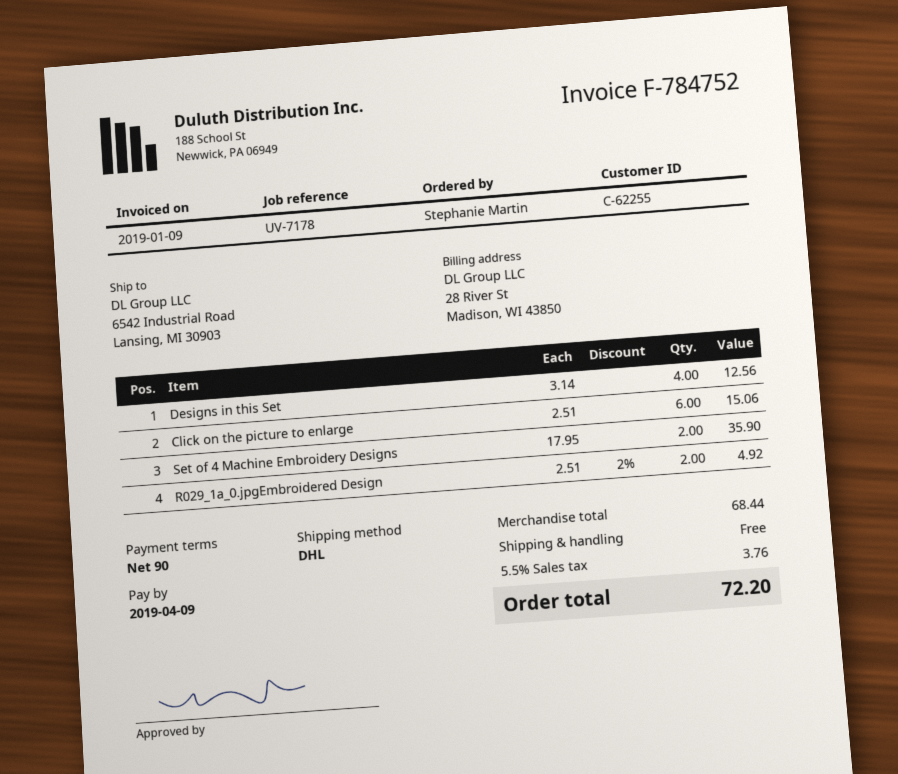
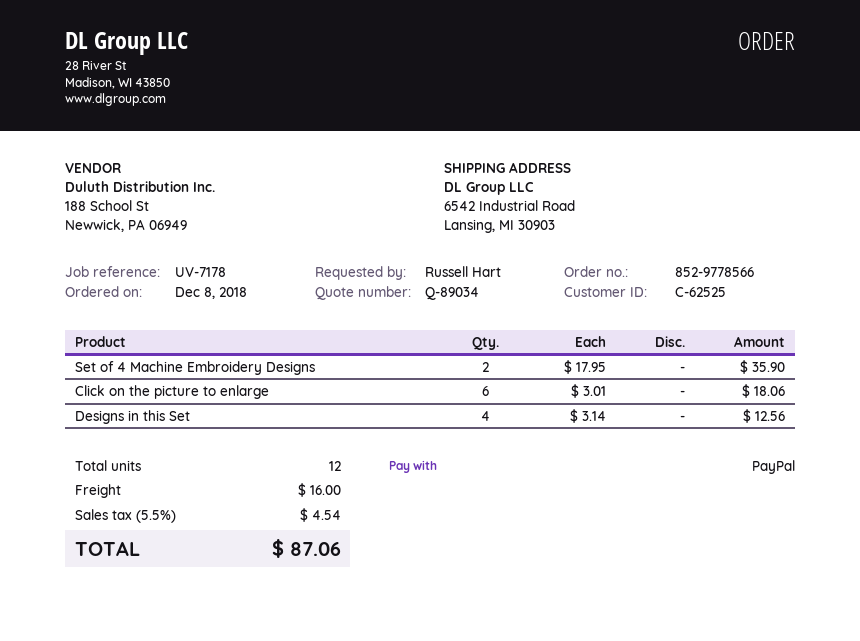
customer number: C-62255 -> C-62525
ordered by: Stephanie Martin -> Russell Hart
Click on the picture to enlarge: 6 x 2.51 = 15.06 -> 6 x 3.01 = 18.06
R029_1a_0.jpgEmbroidered Design: 2 x 2.51 - 2% = 4.92 -> none
shipping: 0.00 -> 16.00
tax: 5.5% = 3.76 -> 5.5% = 4.54
total: 72.20 -> 87.06

